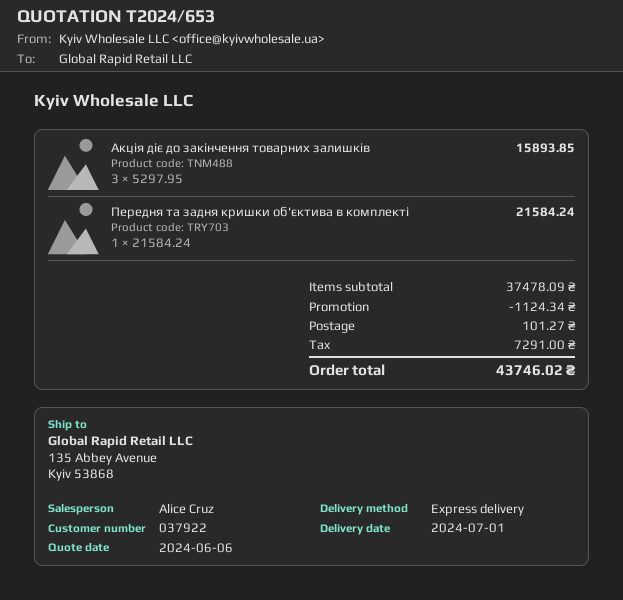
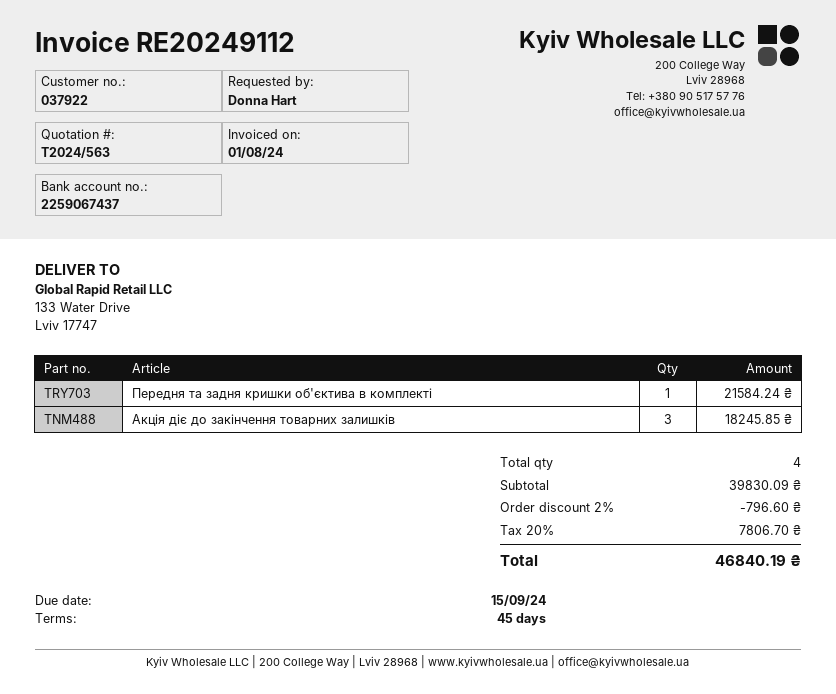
quote number: T2024/653 -> T2024/563
ship to: 135 Abbey Avenue, Kyiv 53868 -> 133 Water Drive, Lviv 17747
Акція діє до закінчення товарних залишків: 3 for 15893.85 -> 3 for 18245.85
subtotal: 37478.09 -> 39830.09
discount: 1124.34 -> 796.60
shipping: 101.27 -> none
tax: 7291.00 -> 7806.70
total: 43746.02 -> 46840.19

